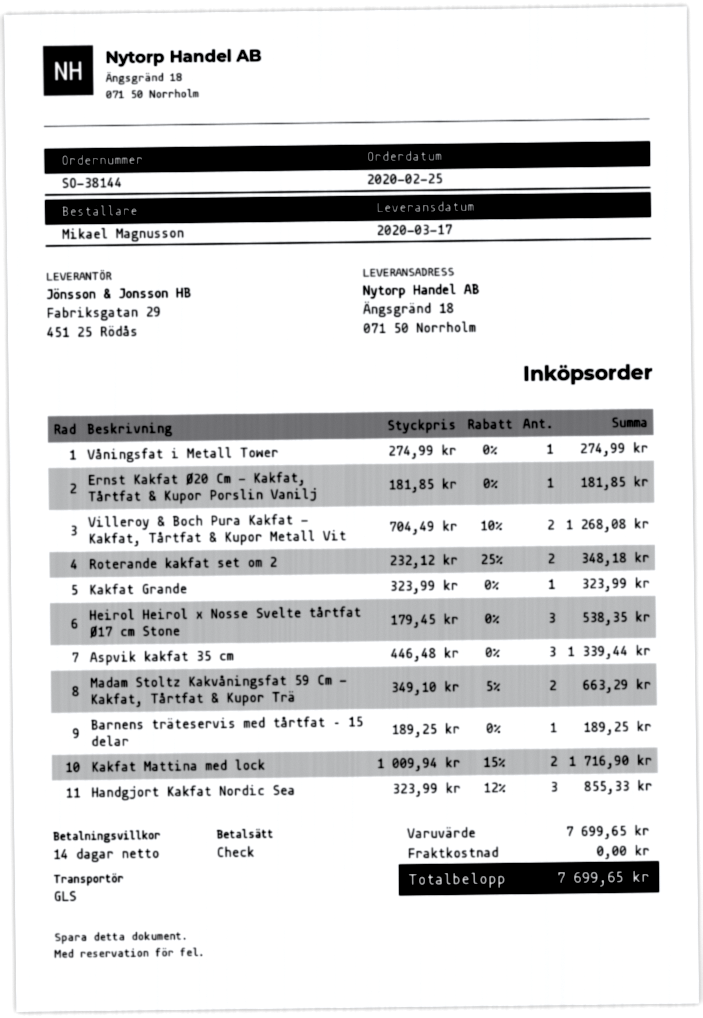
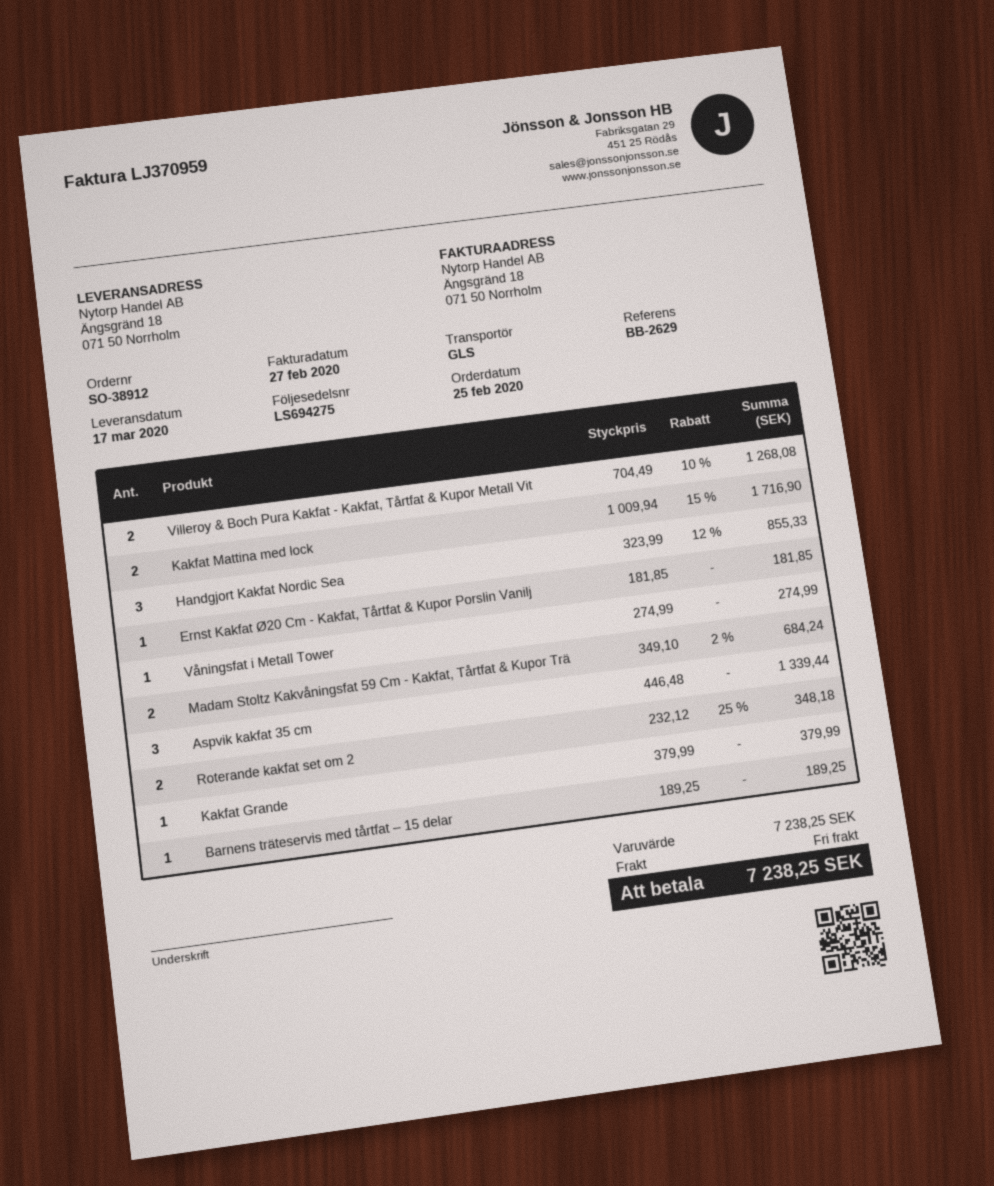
order number: SO-38144 -> SO-38912
Kakfat Grande: 1 x 323.99 = 323.99 -> 1 x 379.99 = 379.99
Heirol Heirol x Nosse Svelte tårtfat Ø17 cm Stone: 3 x 179.45 = 538.35 -> none
Madam Stoltz Kakvåningsfat 59 Cm - Kakfat, Tårtfat & Kupor Trä: 2 x 349.10 - 5% = 663.29 -> 2 x 349.10 - 2% = 684.24
subtotal: 7699.65 -> 7238.25
total: 7699.65 -> 7238.25

